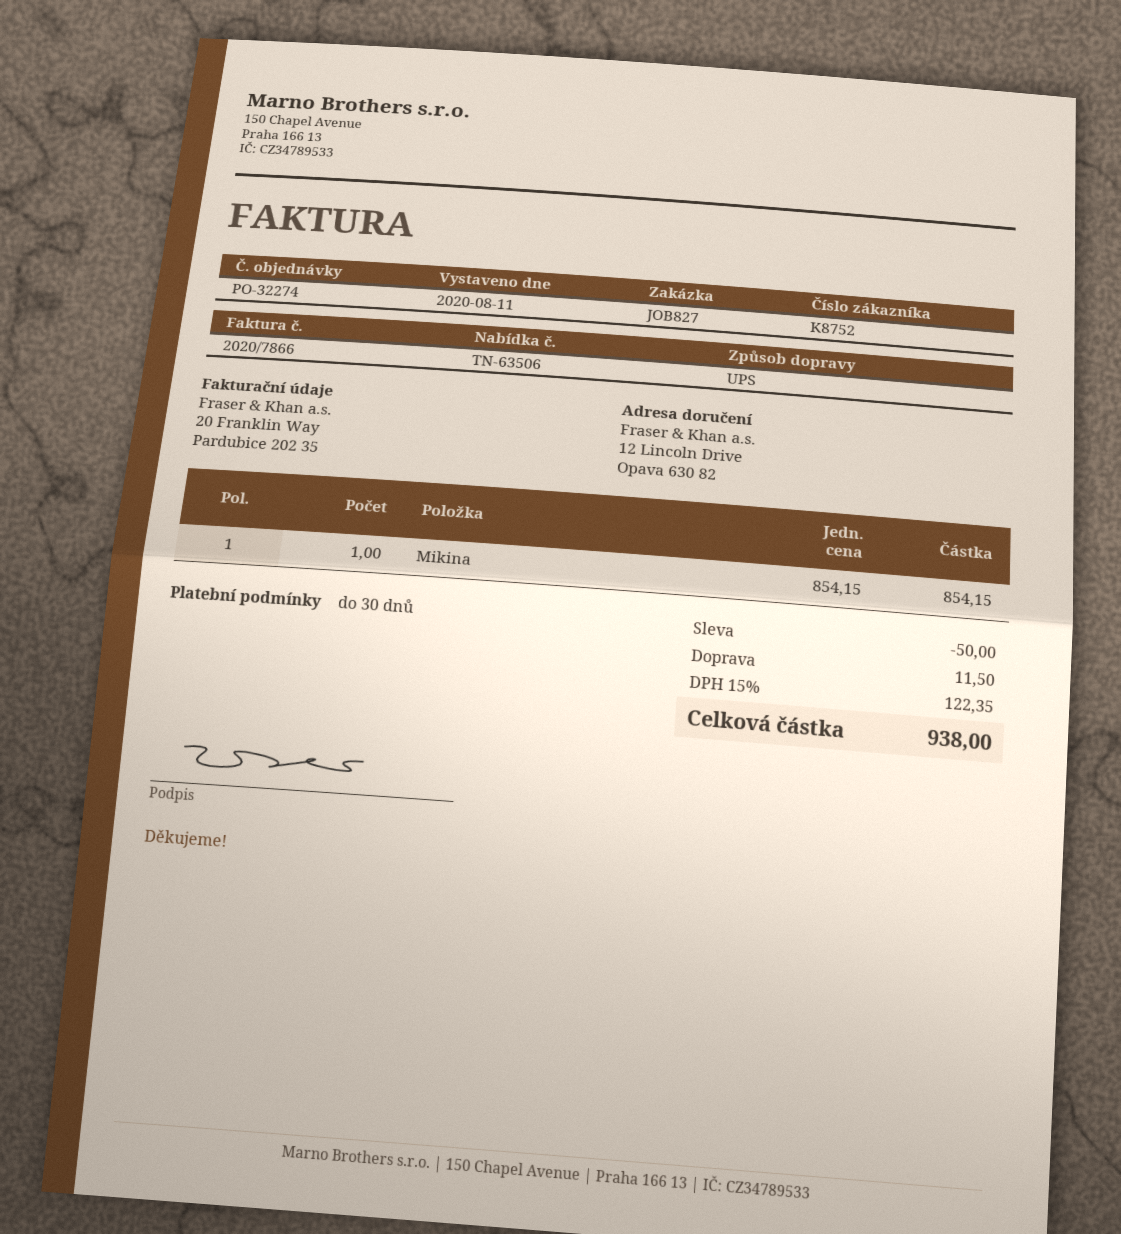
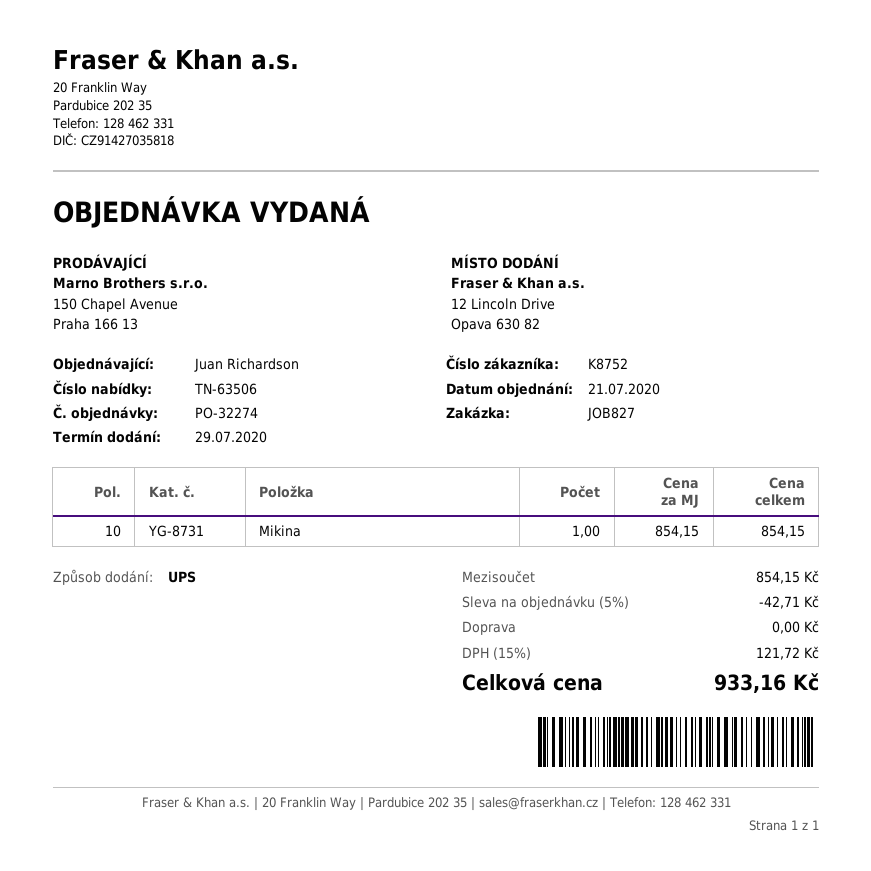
discount: 50.00 -> 42.71
shipping: 11.50 -> 0.00
tax: 15% = 122.35 -> 15% = 121.72
total: 938.00 -> 933.16

